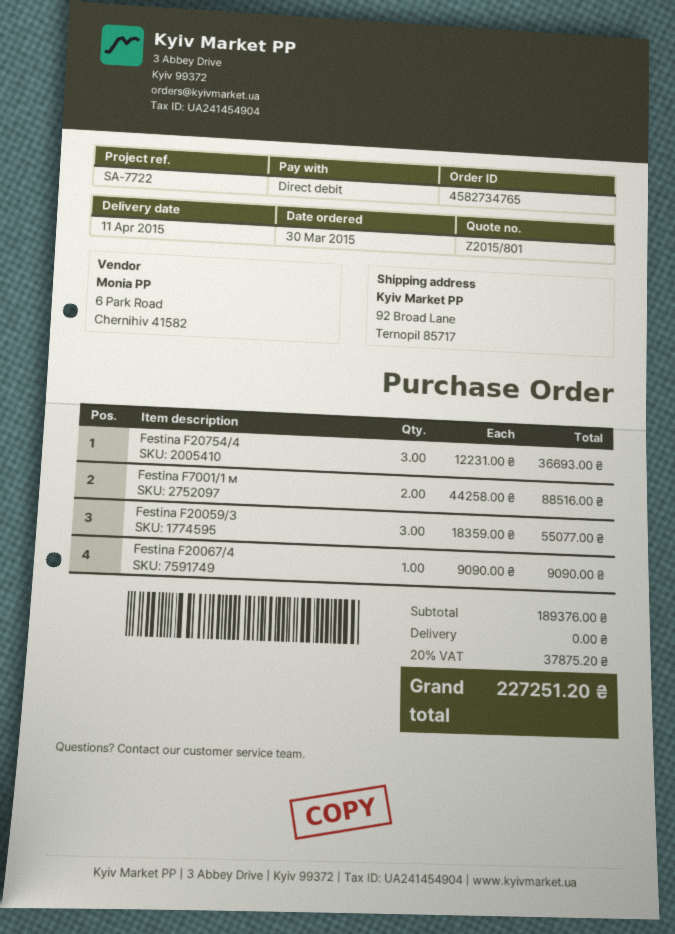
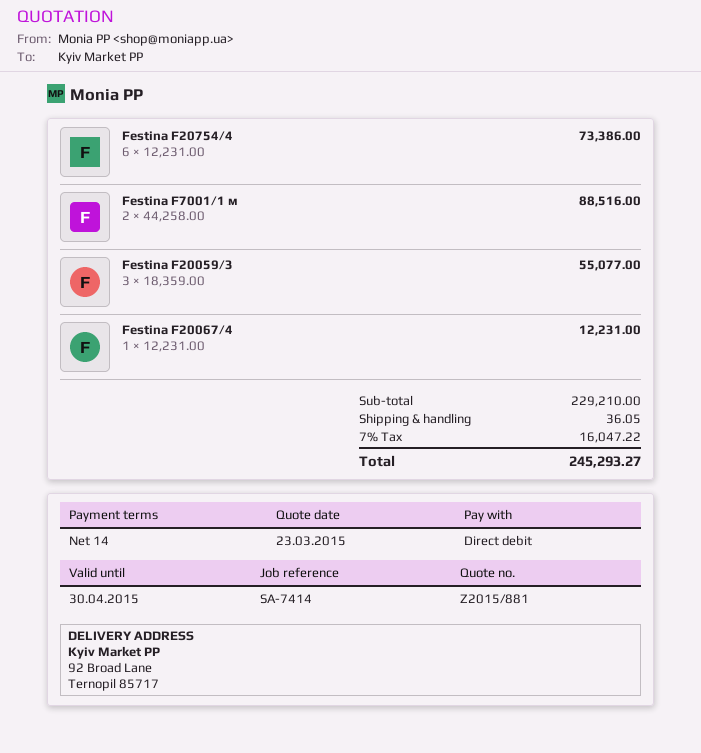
quote number: Z2015/801 -> Z2015/881
reference: SA-7722 -> SA-7414
Festina F20754/4: 3 x 12231.00 = 36693.00 -> 6 x 12231.00 = 73386.00
Festina F20067/4: 1 x 9090.00 = 9090.00 -> 1 x 12231.00 = 12231.00
subtotal: 189376.00 -> 229210.00
shipping: 0.00 -> 36.05
tax: 20% = 37875.20 -> 7% = 16047.22
total: 227251.20 -> 245293.27

